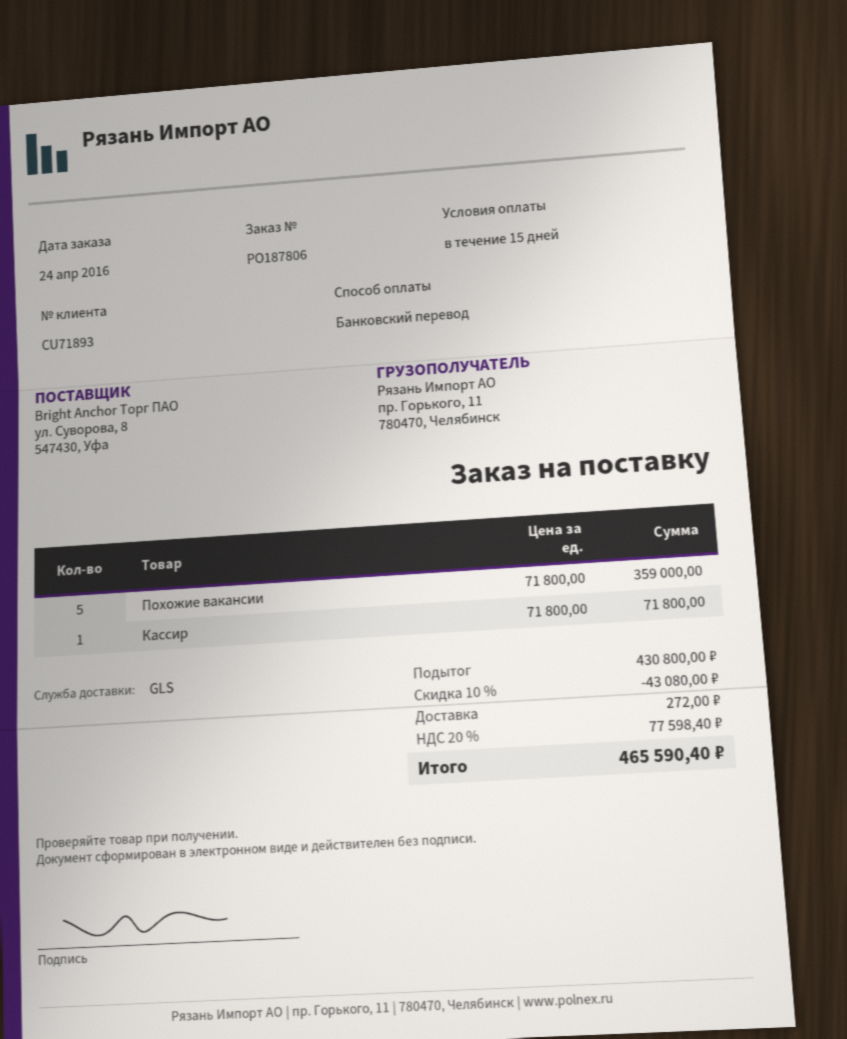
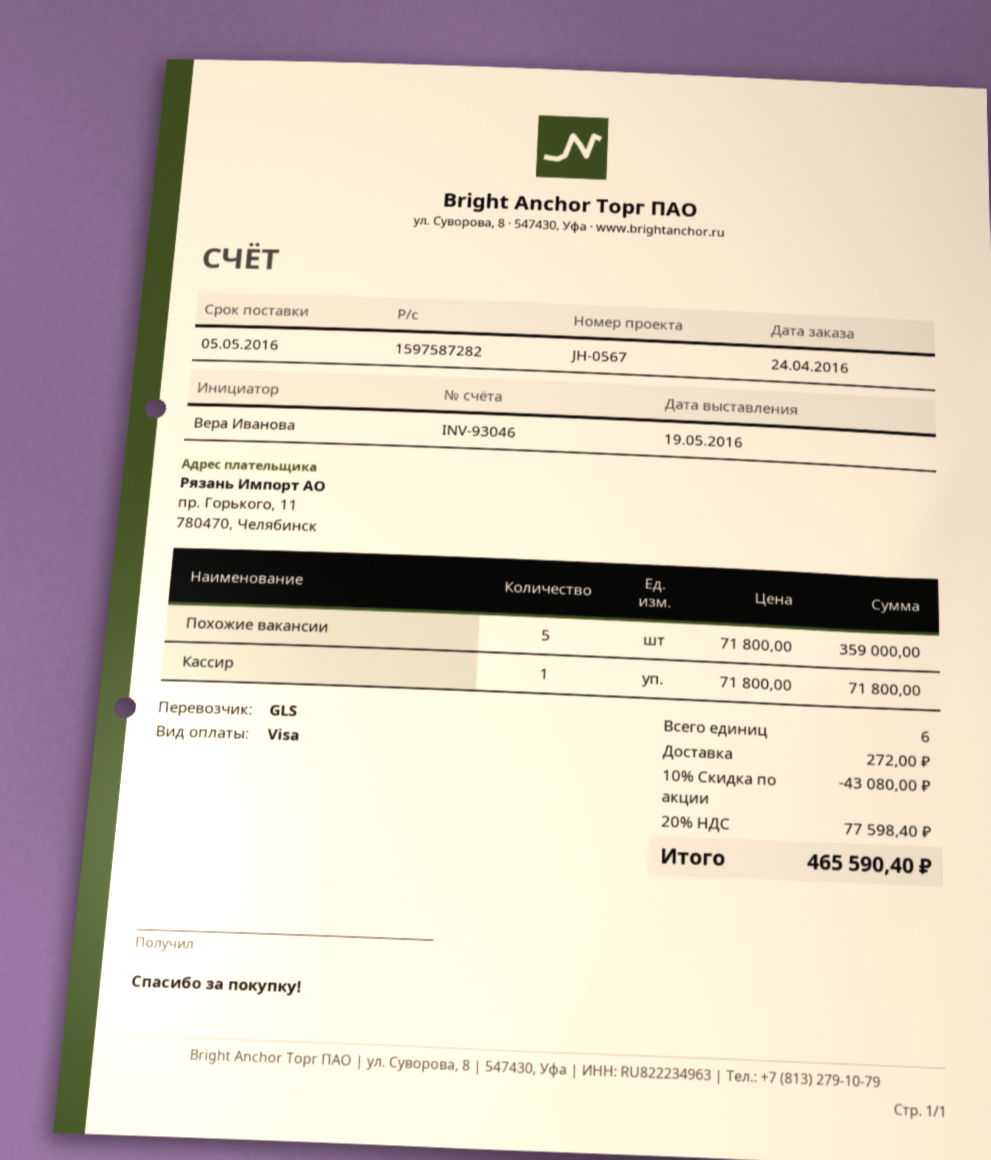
payment method: bank transfer -> Visa

